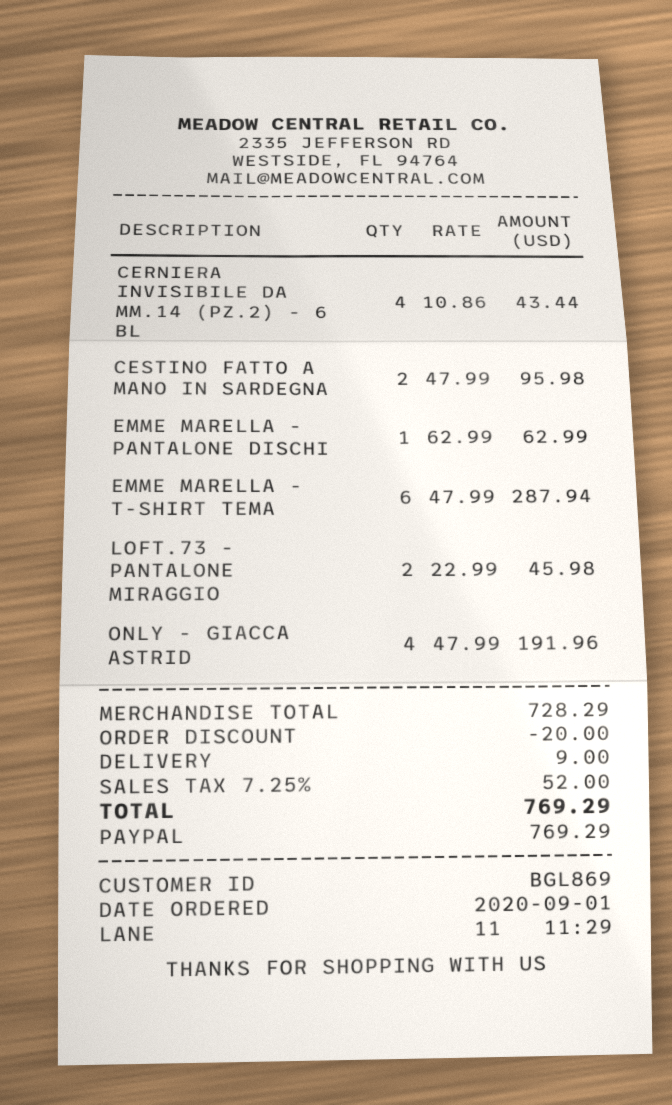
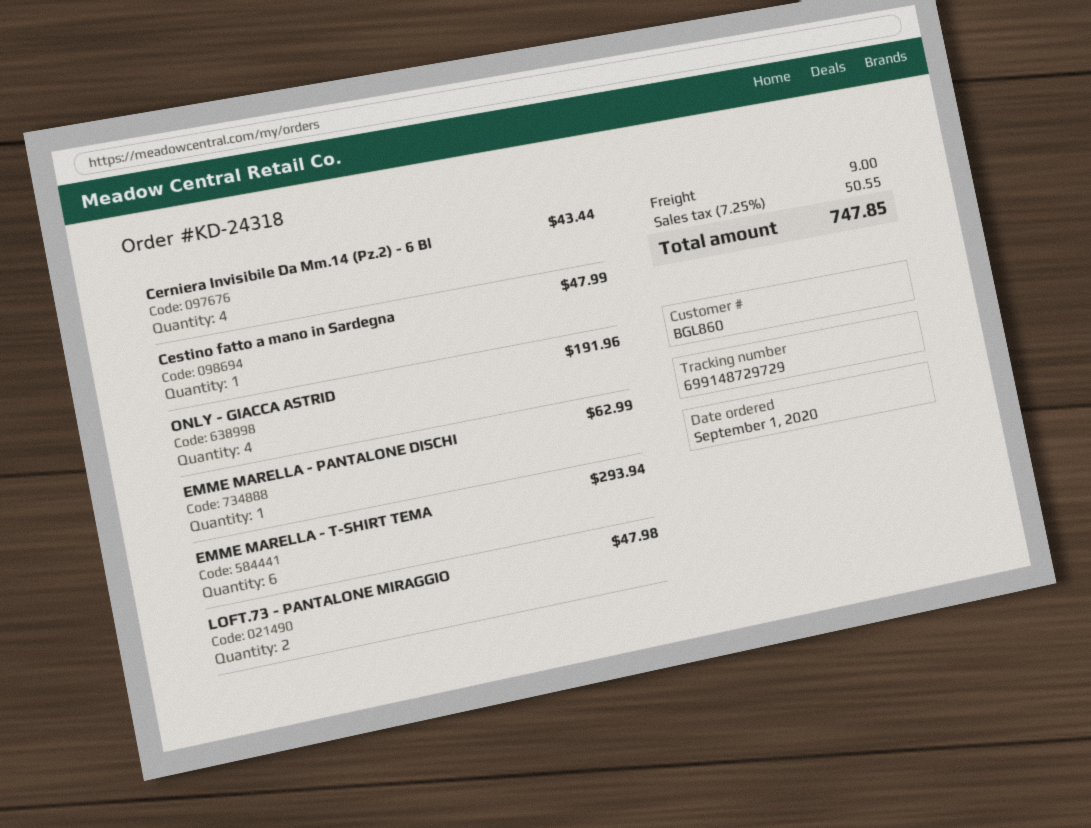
customer number: BGL869 -> BGL860
CESTINO FATTO A MANO IN SARDEGNA: 2 for 95.98 -> 1 for 47.99
EMME MARELLA - T-SHIRT TEMA: 6 for 287.94 -> 6 for 293.94
LOFT.73 - PANTALONE MIRAGGIO: 2 for 45.98 -> 2 for 47.98
discount: 20.00 -> none
tax: 7.25% = 52.00 -> 7.25% = 50.55
total: 769.29 -> 747.85

